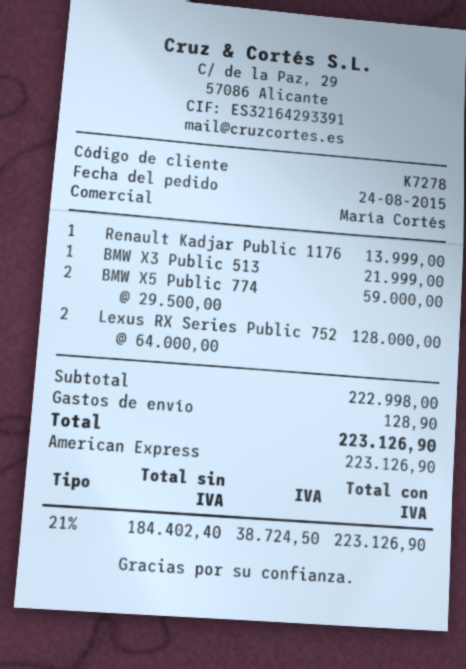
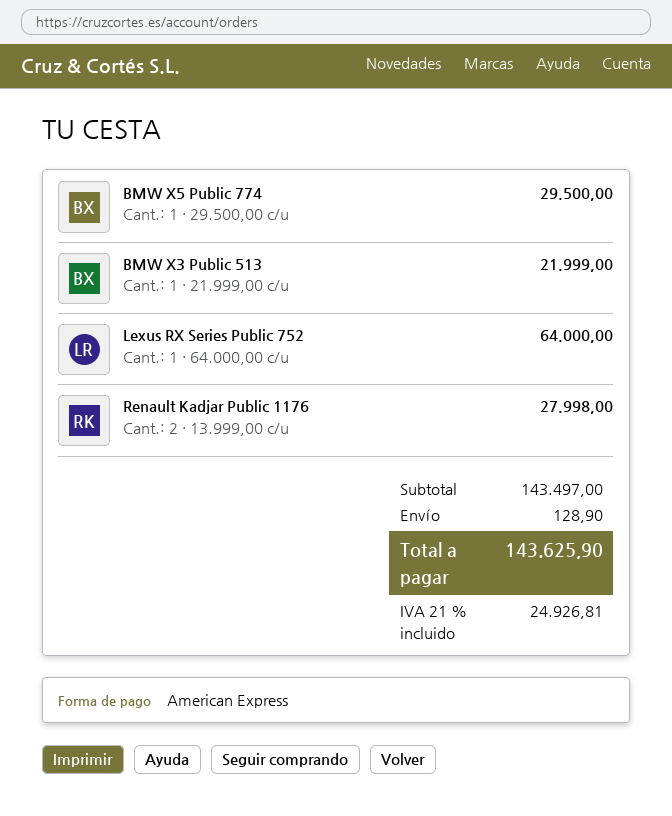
Renault Kadjar Public 1176: 1 x 13999.00 = 13999.00 -> 2 x 13999.00 = 27998.00
BMW X5 Public 774: 2 x 29500.00 = 59000.00 -> 1 x 29500.00 = 29500.00
Lexus RX Series Public 752: 2 x 64000.00 = 128000.00 -> 1 x 64000.00 = 64000.00
subtotal: 222998.00 -> 143497.00
tax: 21% = 38724.50 -> 21% = 24926.81
total: 223126.90 -> 143625.90

